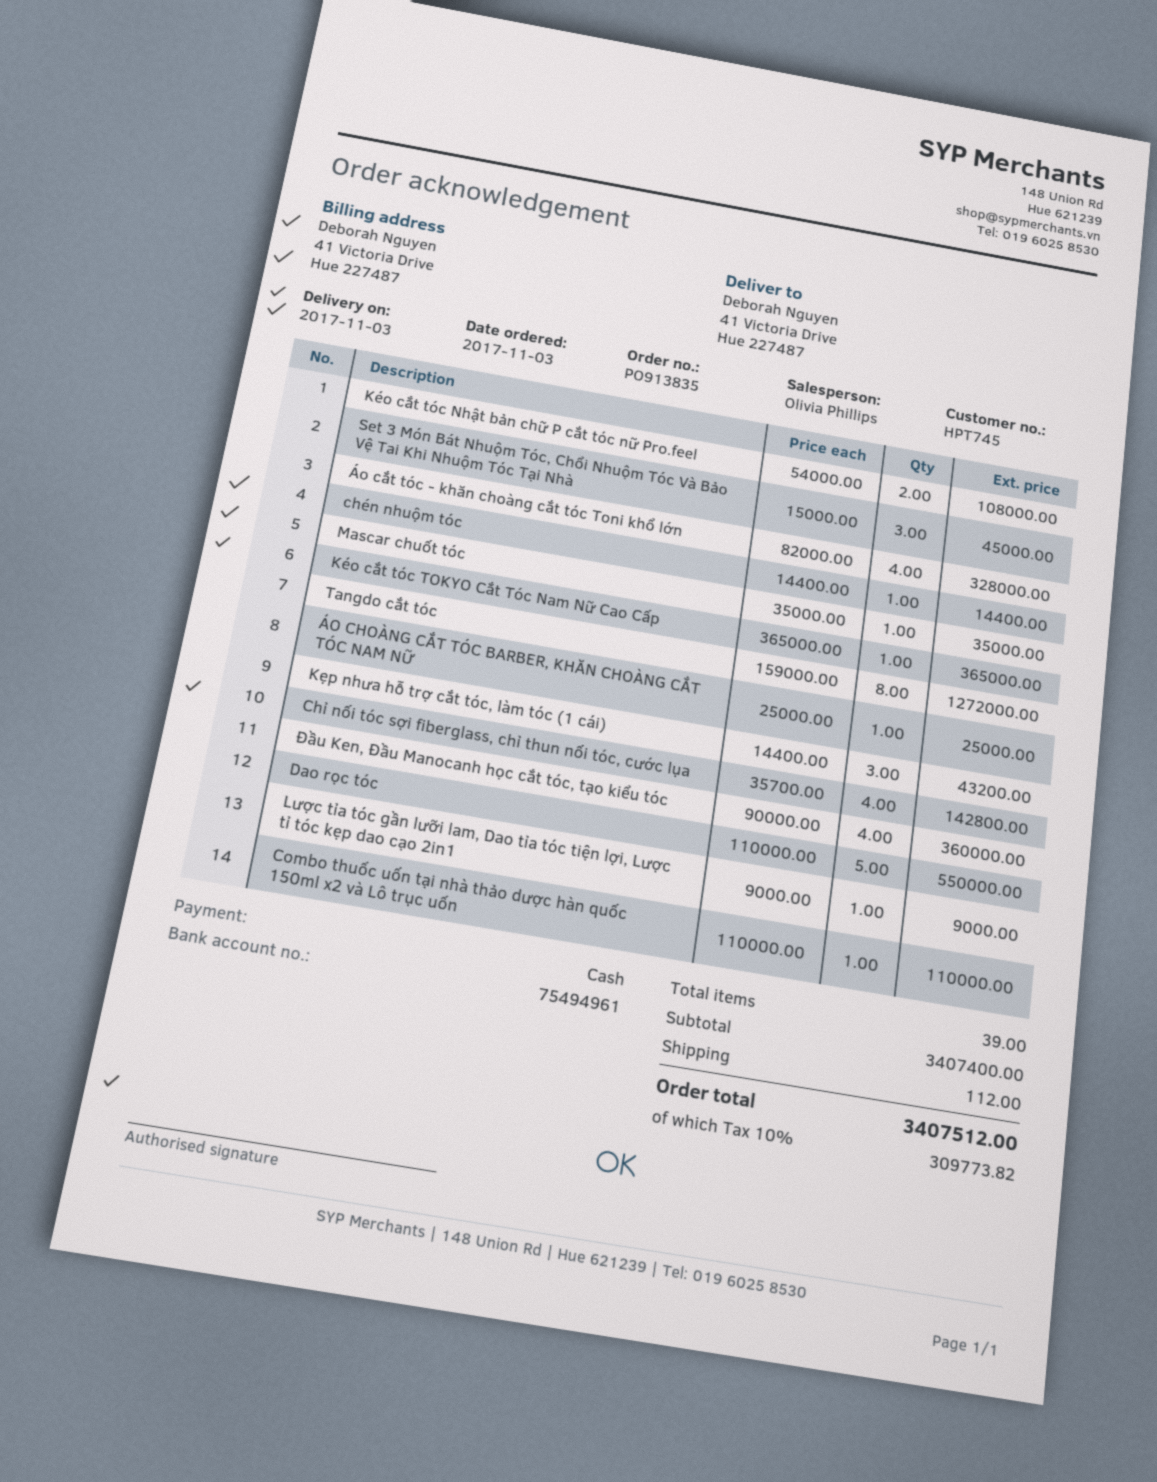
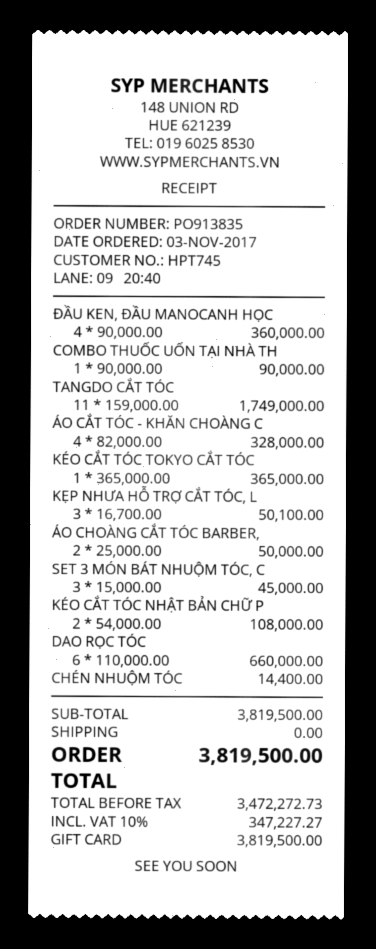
payment method: cash -> gift card
Mascar chuốt tóc: 1 x 35000.00 = 35000.00 -> none
Tangdo cắt tóc: 8 x 159000.00 = 1272000.00 -> 11 x 159000.00 = 1749000.00
ÁO CHOÀNG CẮT TÓC BARBER, KHĂN CHOÀNG CẮT TÓC NAM NỮ: 1 x 25000.00 = 25000.00 -> 2 x 25000.00 = 50000.00
Kẹp nhưa hỗ trợ cắt tóc, làm tóc (1 cái): 3 x 14400.00 = 43200.00 -> 3 x 16700.00 = 50100.00
Chỉ nối tóc sợi fiberglass, chỉ thun nối tóc, cước lụa: 4 x 35700.00 = 142800.00 -> none
Dao rọc tóc: 5 x 110000.00 = 550000.00 -> 6 x 110000.00 = 660000.00
Lược tỉa tóc gần lưỡi lam, Dao tỉa tóc tiện lợi, Lược tỉ tóc kẹp dao cạo 2in1: 1 x 9000.00 = 9000.00 -> none
Combo thuốc uốn tại nhà thảo dược hàn quốc 150ml x2 và Lô trục uốn: 1 x 110000.00 = 110000.00 -> 1 x 90000.00 = 90000.00
subtotal: 3407400.00 -> 3819500.00
shipping: 112.00 -> 0.00
tax: 10% = 309773.82 -> 10% = 347227.27
total: 3407512.00 -> 3819500.00

